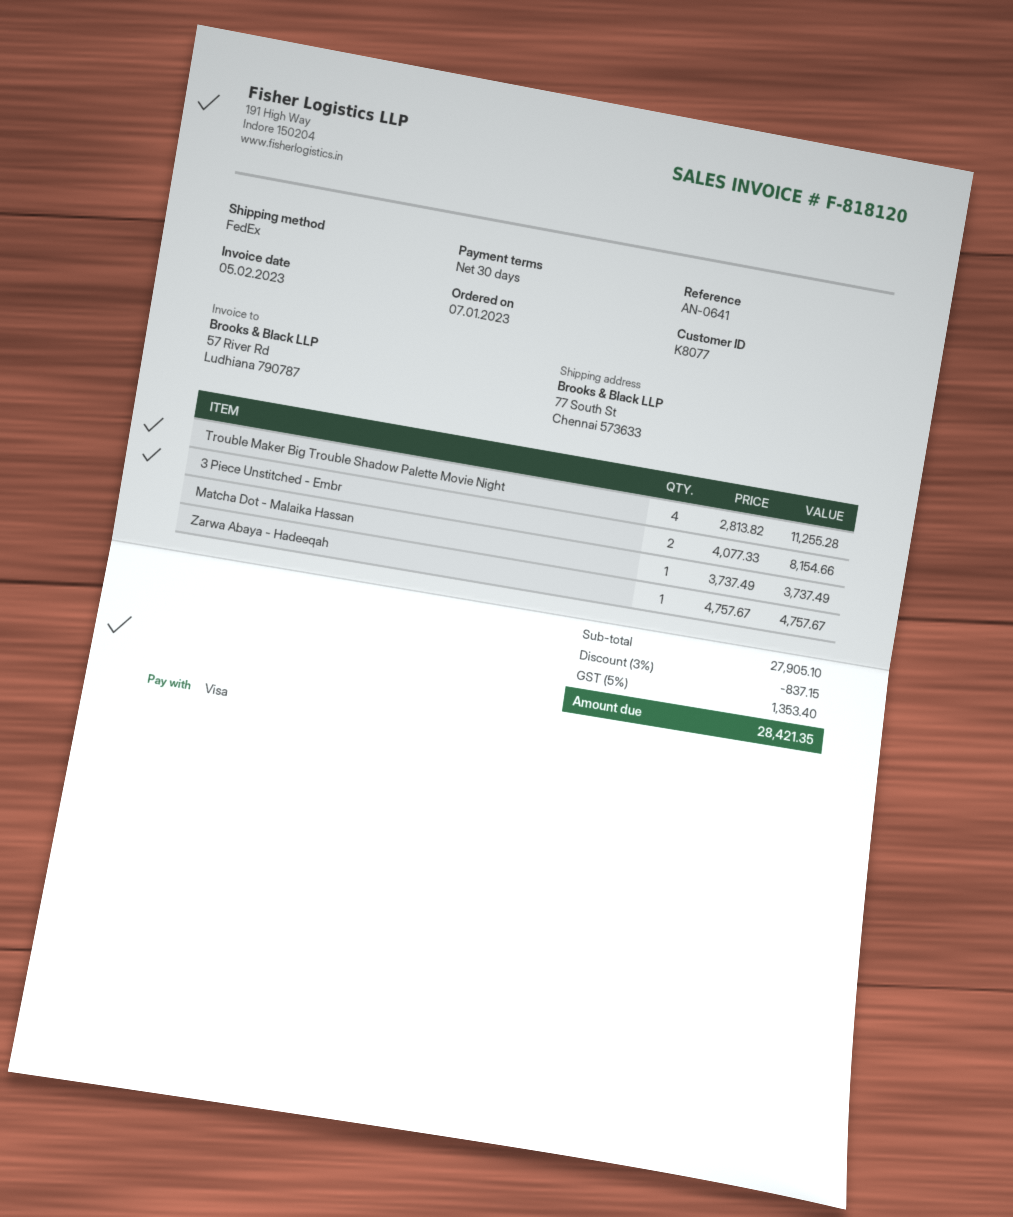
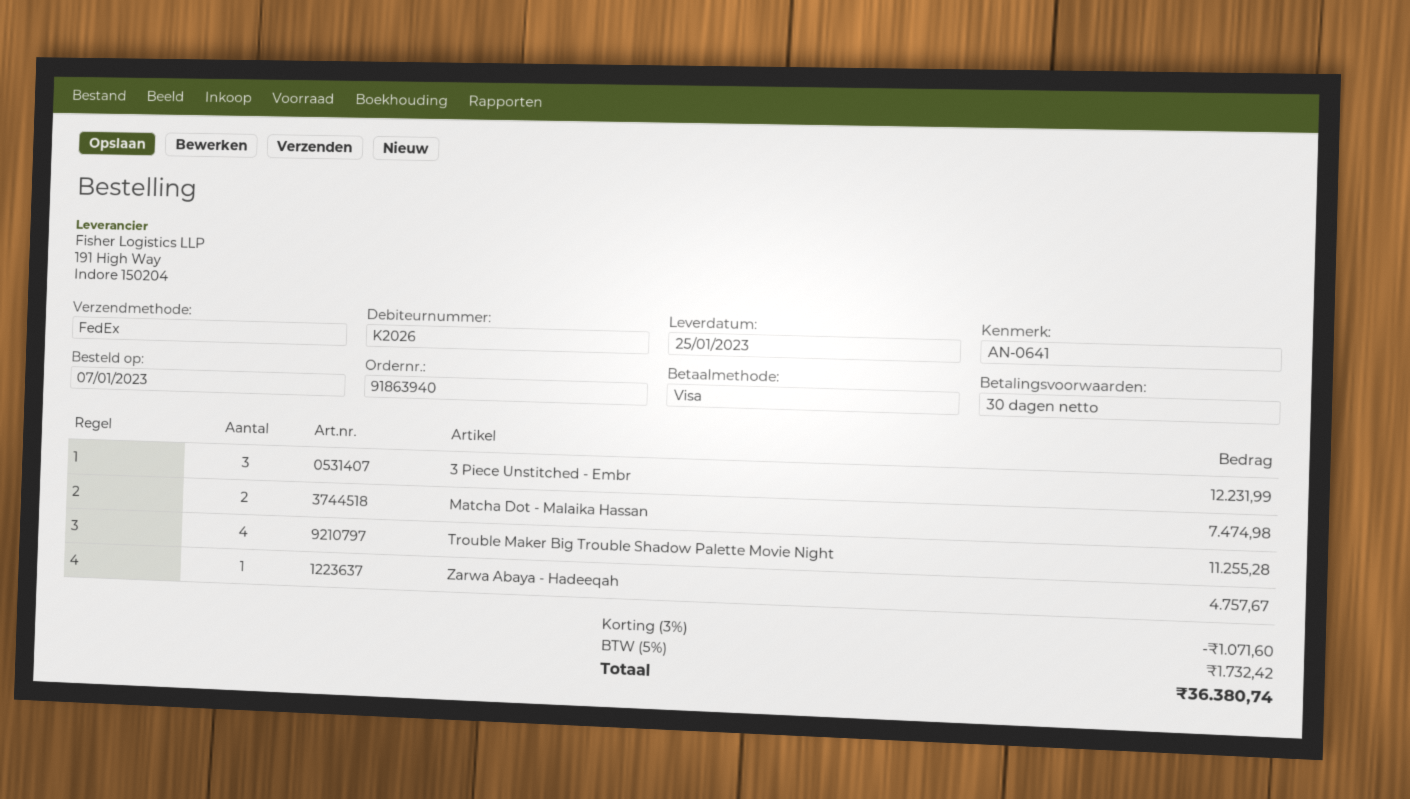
customer number: K8077 -> K2026
3 Piece Unstitched - Embr: 2 for 8154.66 -> 3 for 12231.99
Matcha Dot - Malaika Hassan: 1 for 3737.49 -> 2 for 7474.98
discount: 3% = 837.15 -> 3% = 1071.60
tax: 5% = 1353.40 -> 5% = 1732.42
total: 28421.35 -> 36380.74

